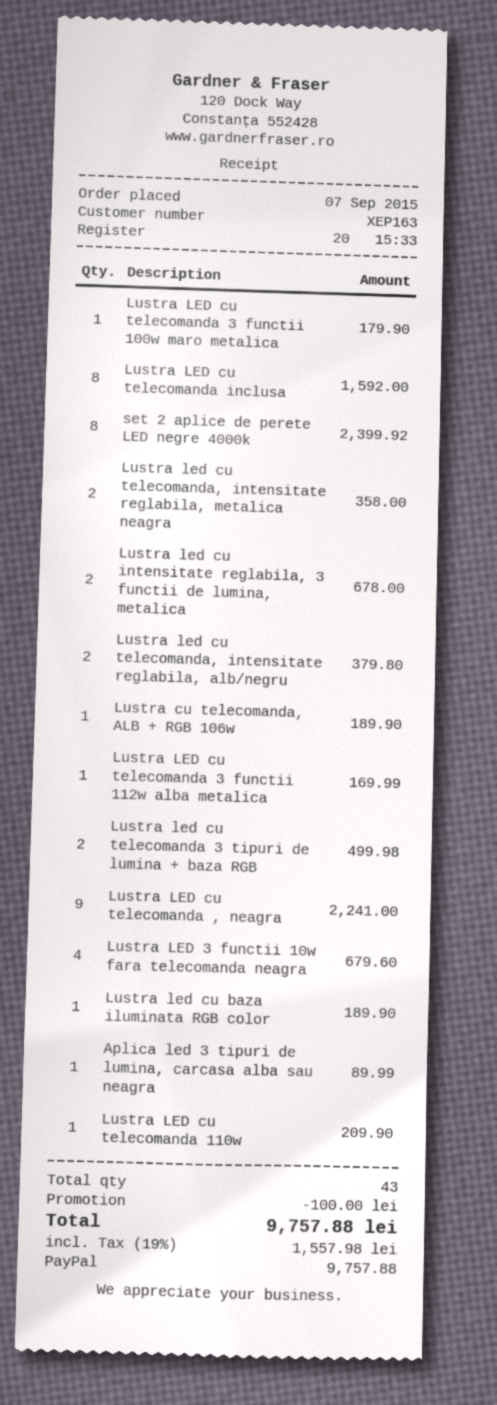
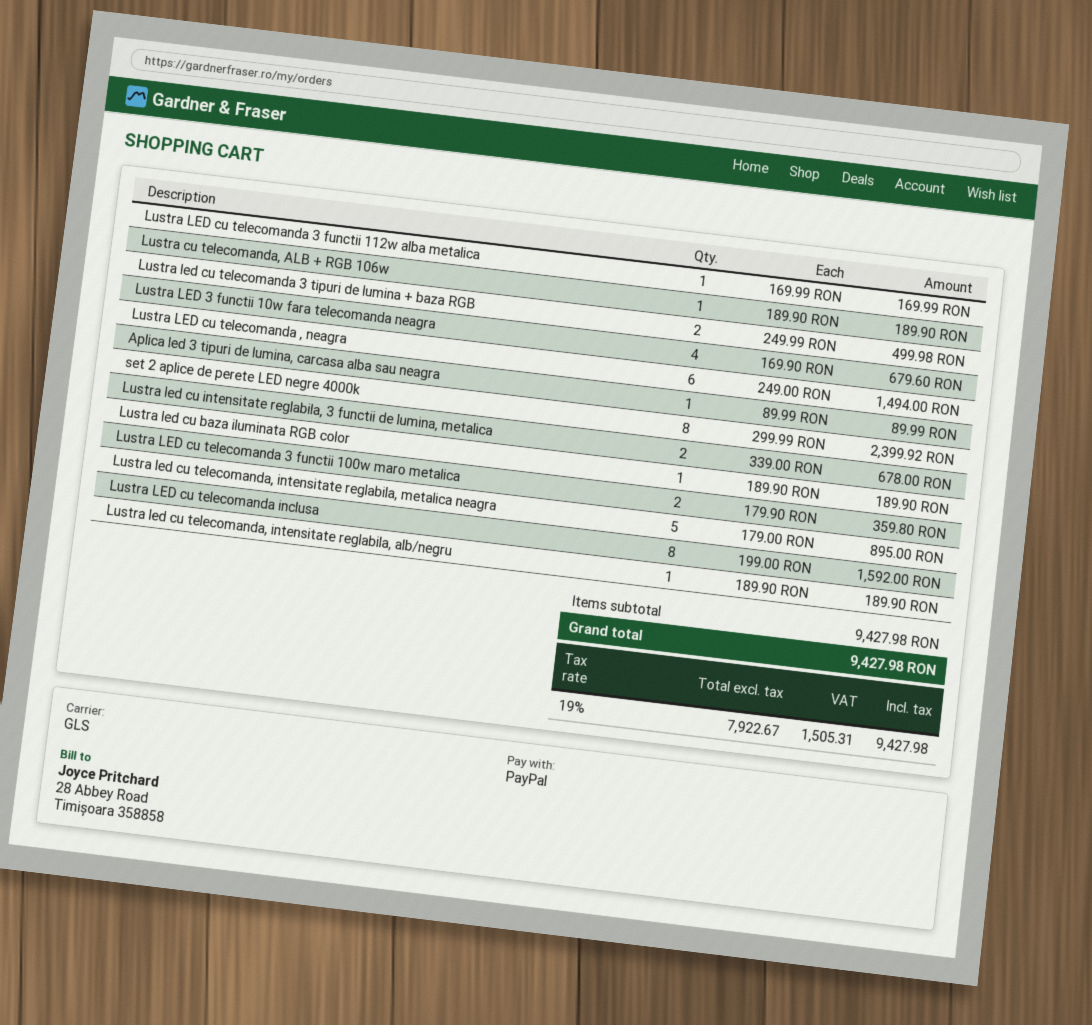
Lustra LED cu telecomanda 3 functii 100w maro metalica: 1 for 179.90 -> 2 for 359.80
Lustra led cu telecomanda, intensitate reglabila, metalica neagra: 2 for 358.00 -> 5 for 895.00
Lustra led cu telecomanda, intensitate reglabila, alb/negru: 2 for 379.80 -> 1 for 189.90
Lustra LED cu telecomanda , neagra: 9 for 2241.00 -> 6 for 1494.00
Lustra LED cu telecomanda 110w: 1 for 209.90 -> none
discount: 100.00 -> none
tax: 19% = 1557.98 -> 19% = 1505.31
total: 9757.88 -> 9427.98

